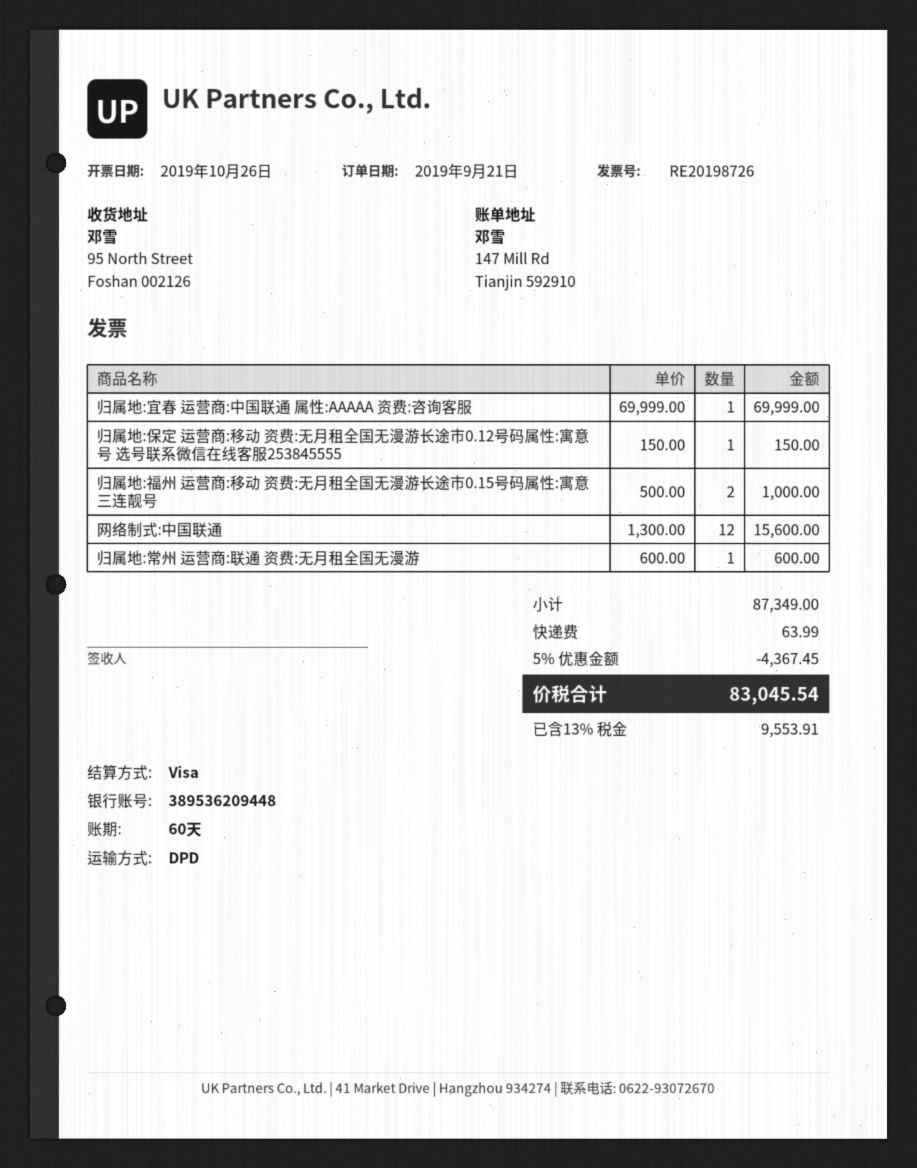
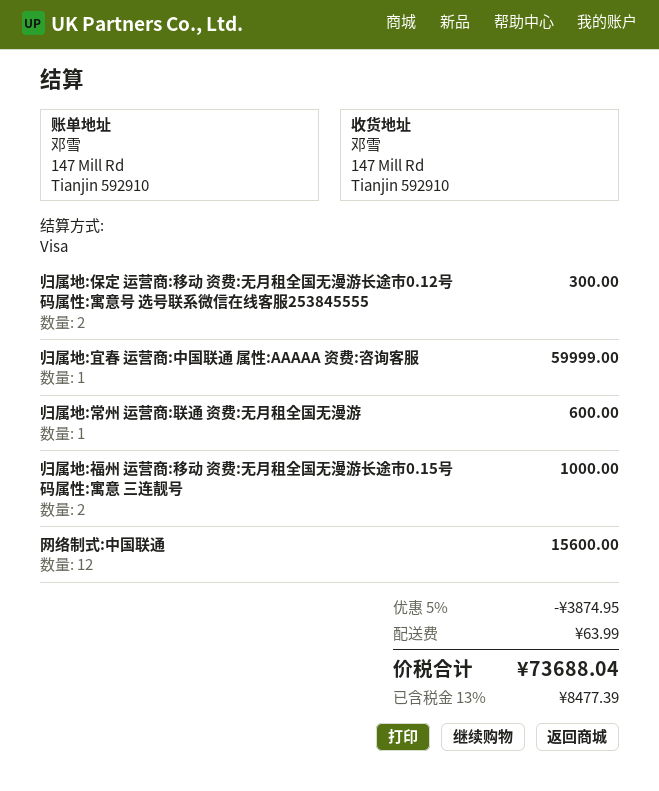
ship to: 95 North Street, Foshan 002126 -> 147 Mill Rd, Tianjin 592910
归属地:宜春 运营商:中国联通 属性:AAAAA 资费:咨询客服: 1 for 69999.00 -> 1 for 59999.00
归属地:保定 运营商:移动 资费:无月租全国无漫游长途市0.12号码属性:寓意号 选号联系微信在线客服253845555: 1 for 150.00 -> 2 for 300.00
discount: 5% = 4367.45 -> 5% = 3874.95
tax: 13% = 9553.91 -> 13% = 8477.39
total: 83045.54 -> 73688.04

